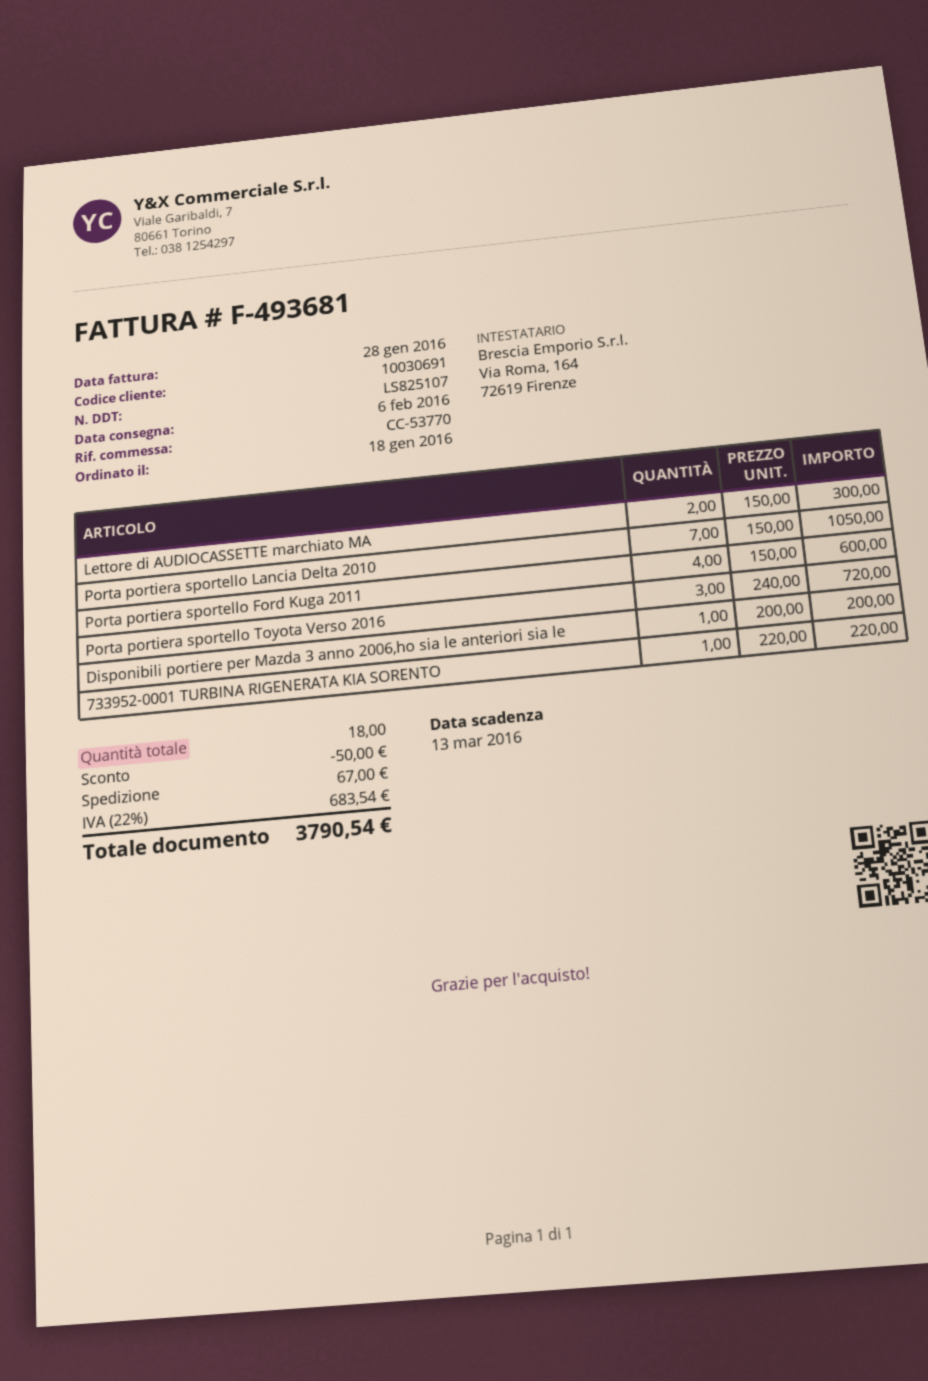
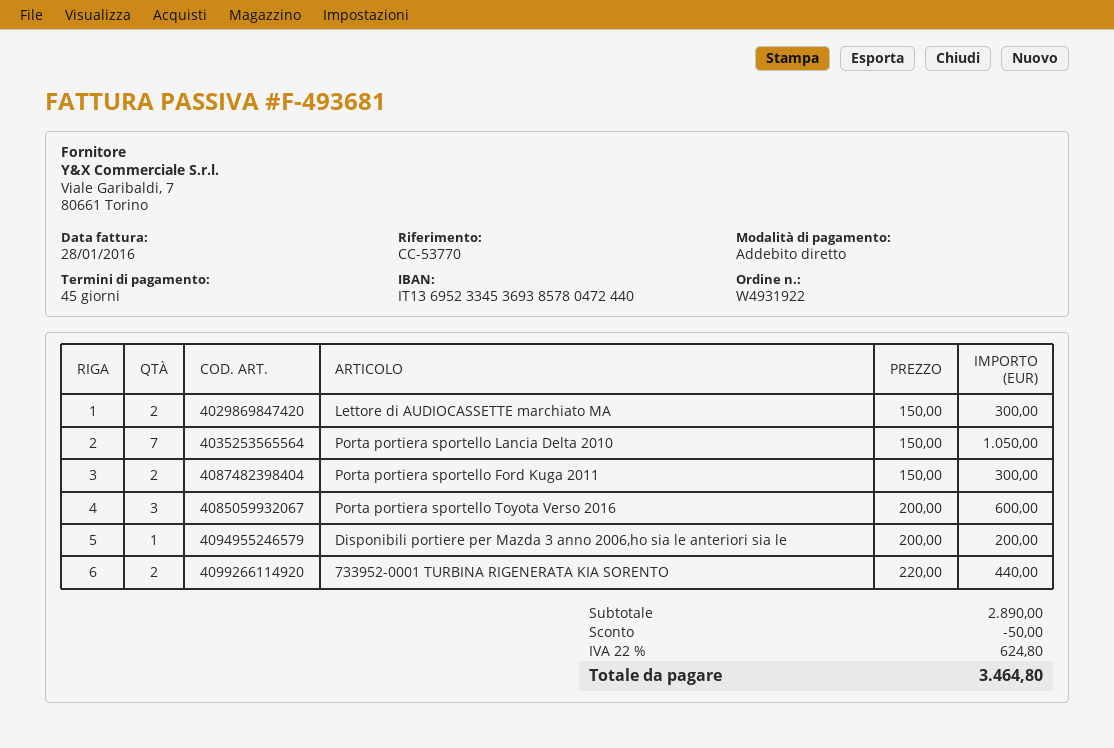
Porta portiera sportello Ford Kuga 2011: 4 x 150.00 = 600.00 -> 2 x 150.00 = 300.00
Porta portiera sportello Toyota Verso 2016: 3 x 240.00 = 720.00 -> 3 x 200.00 = 600.00
733952-0001 TURBINA RIGENERATA KIA SORENTO: 1 x 220.00 = 220.00 -> 2 x 220.00 = 440.00
shipping: 67.00 -> none
tax: 22% = 683.54 -> 22% = 624.80
total: 3790.54 -> 3464.80

